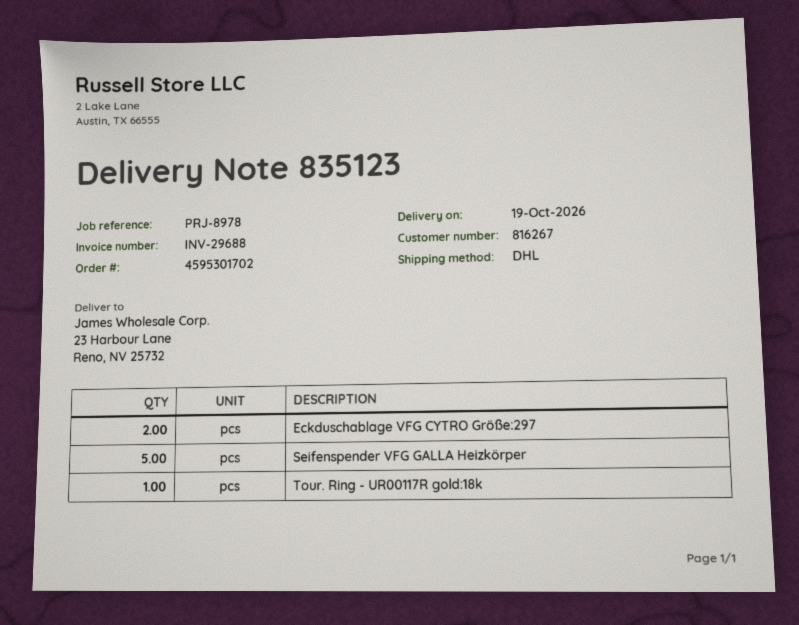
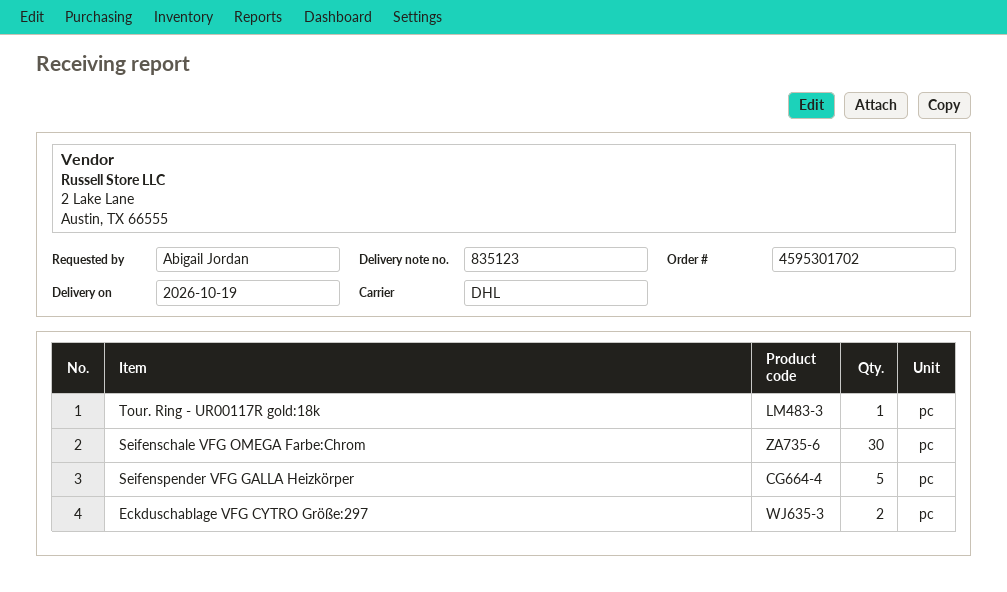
Seifenschale VFG OMEGA Farbe:Chrom: none -> 30

